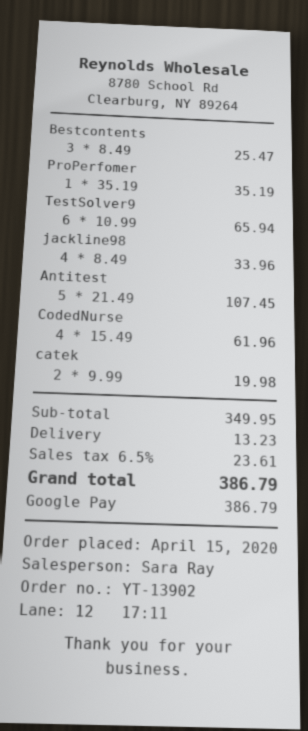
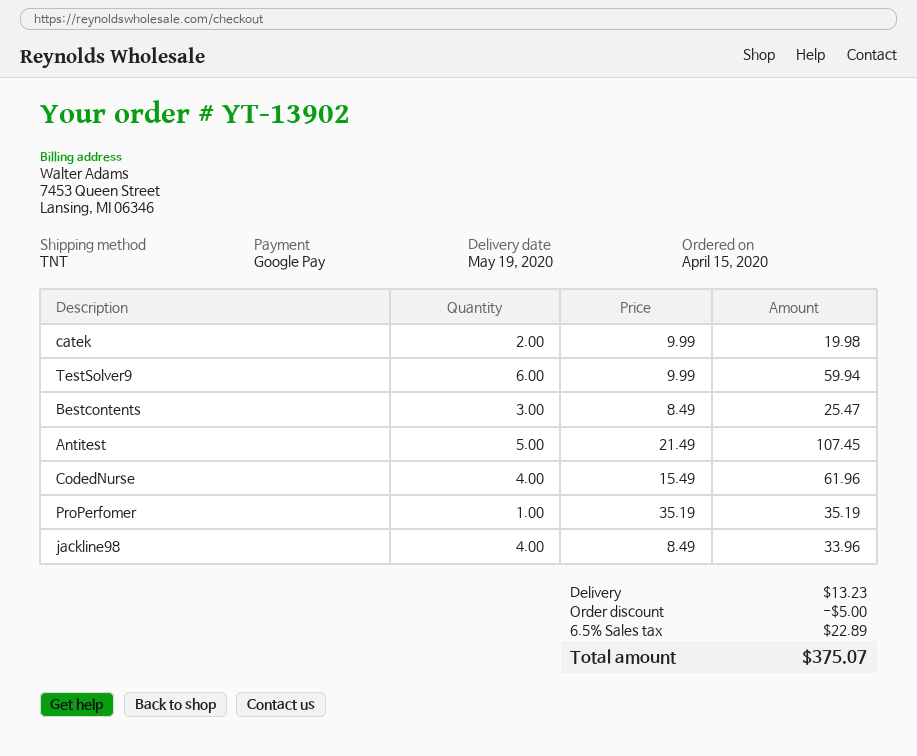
TestSolver9: 6 x 10.99 = 65.94 -> 6 x 9.99 = 59.94
discount: none -> 5.00
tax: 6.5% = 23.61 -> 6.5% = 22.89
total: 386.79 -> 375.07

